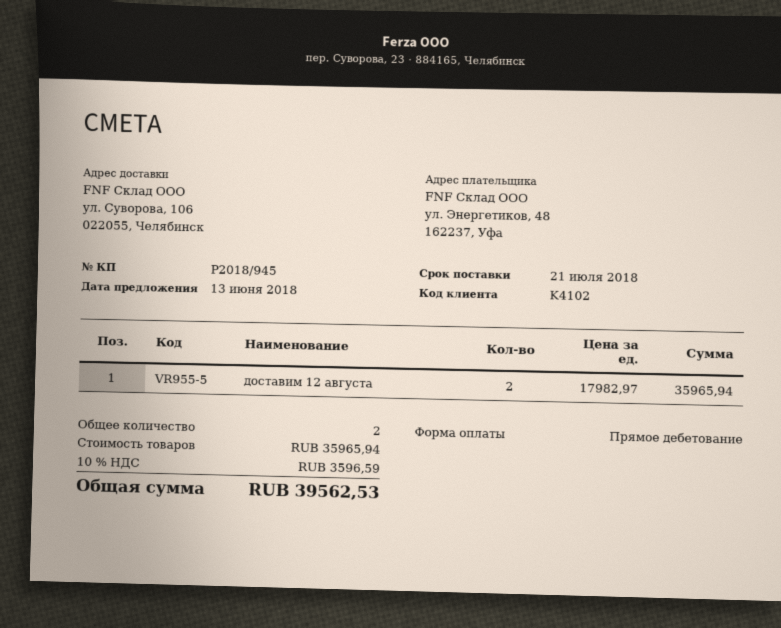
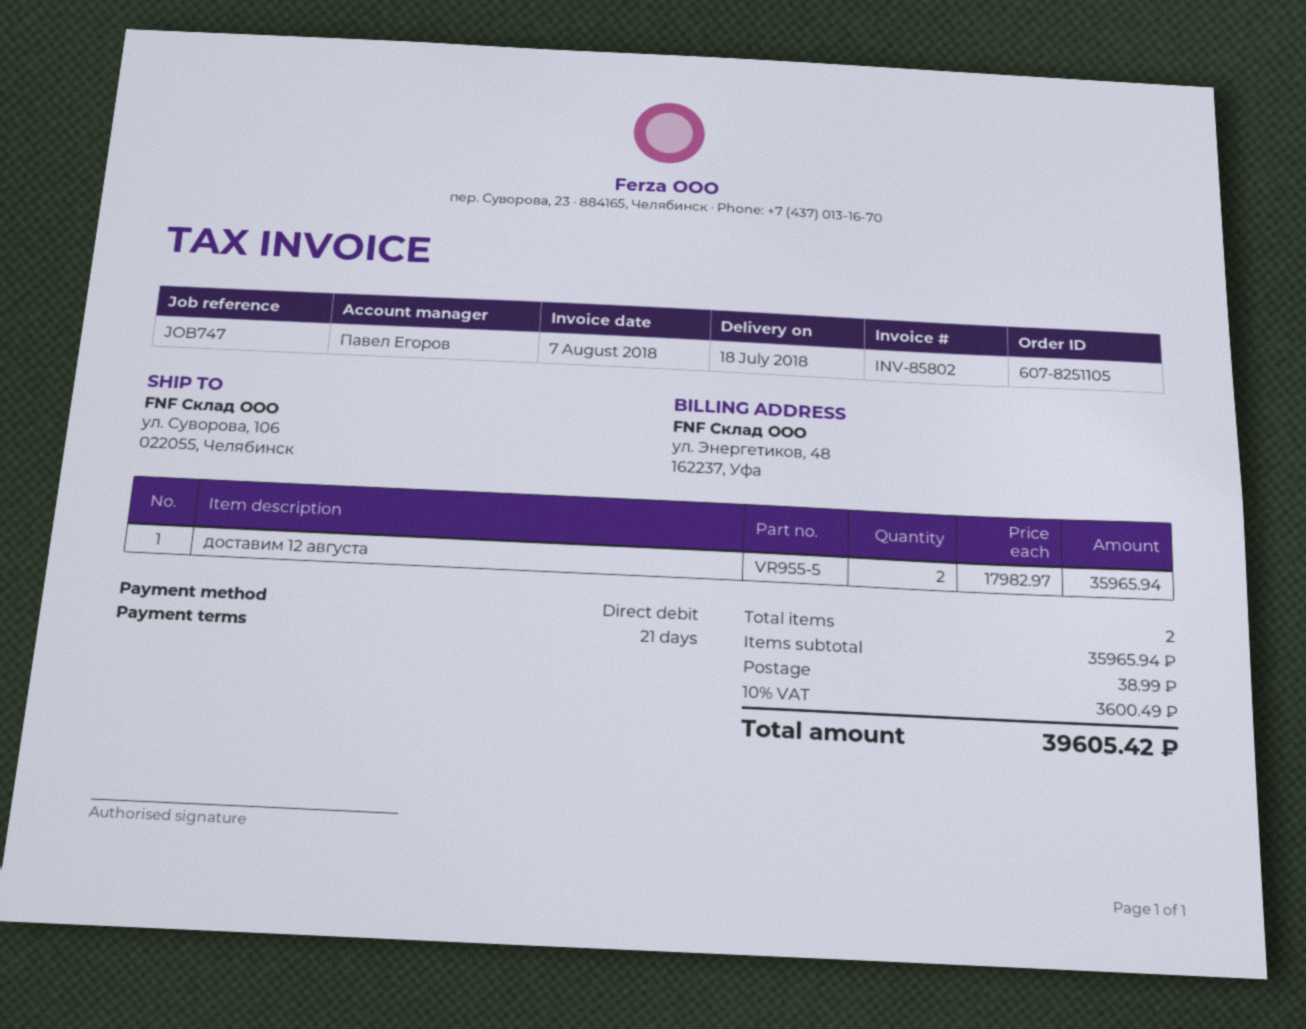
delivery date: 2018-07-21 -> 2018-07-18
shipping: none -> 38.99
tax: 10% = 3596.59 -> 10% = 3600.49
total: 39562.53 -> 39605.42

